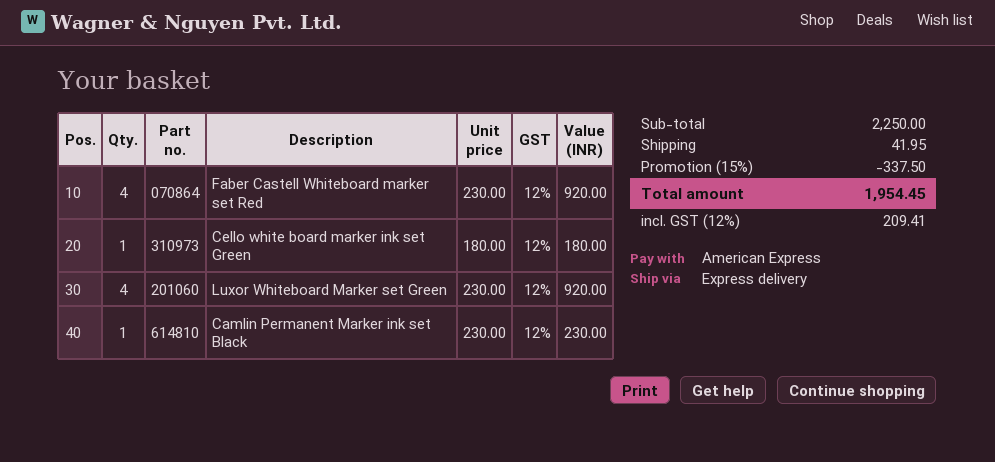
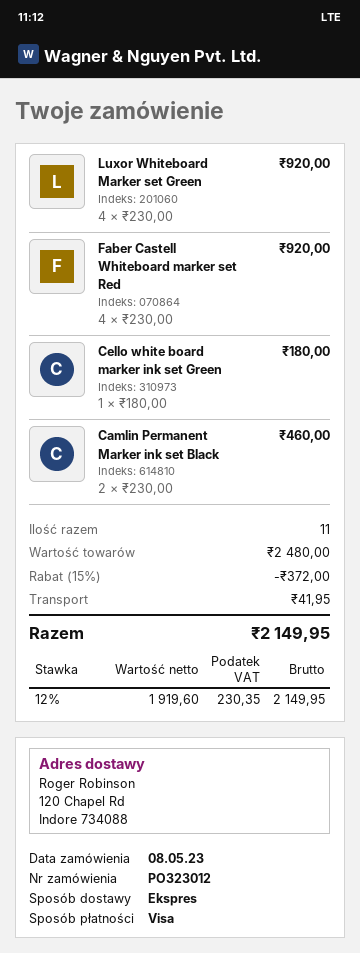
payment method: American Express -> Visa
Camlin Permanent Marker ink set Black: 1 x 230.00 = 230.00 -> 2 x 230.00 = 460.00
subtotal: 2250.00 -> 2480.00
discount: 15% = 337.50 -> 15% = 372.00
tax: 12% = 209.41 -> 12% = 230.35
total: 1954.45 -> 2149.95

